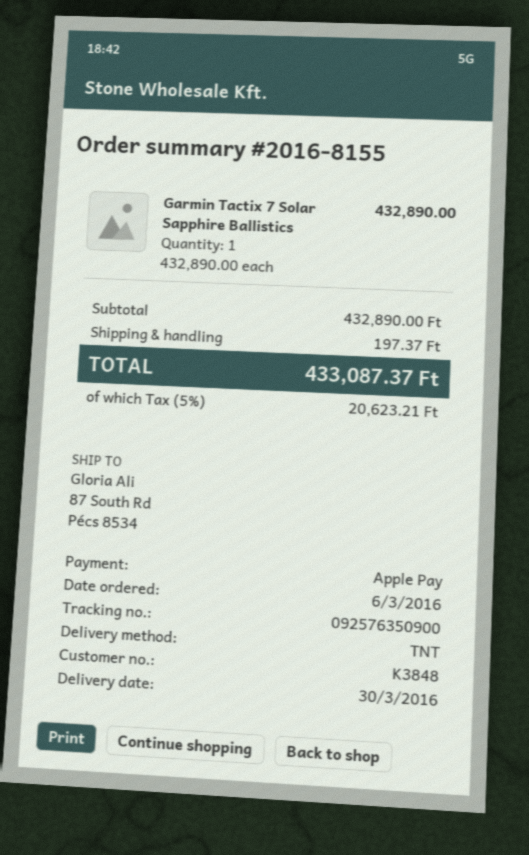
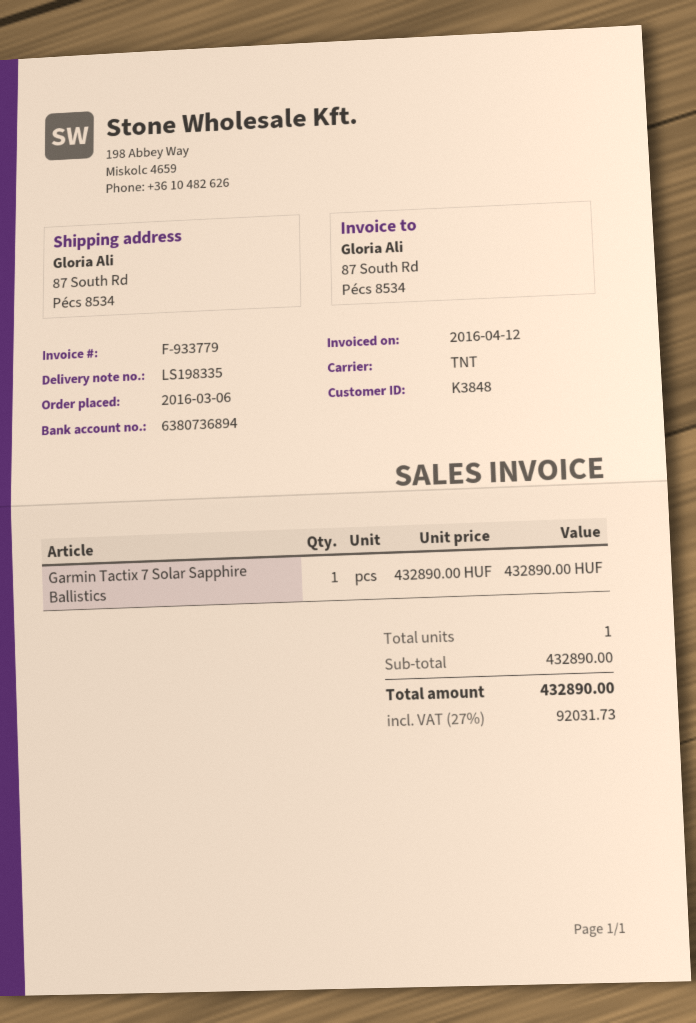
shipping: 197.37 -> none
tax: 5% = 20623.21 -> 27% = 92031.73
total: 433087.37 -> 432890.00

